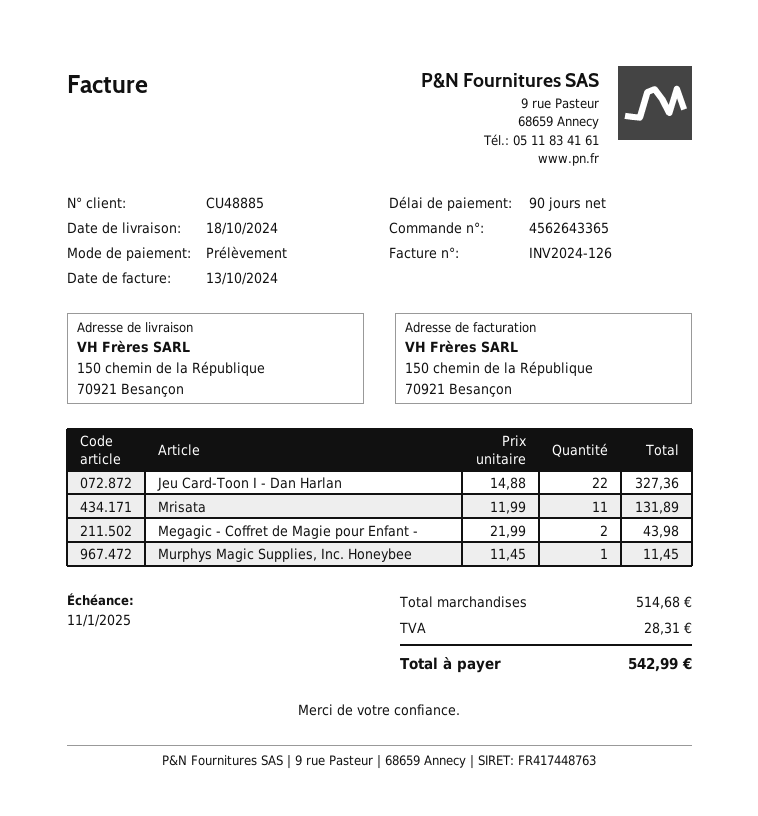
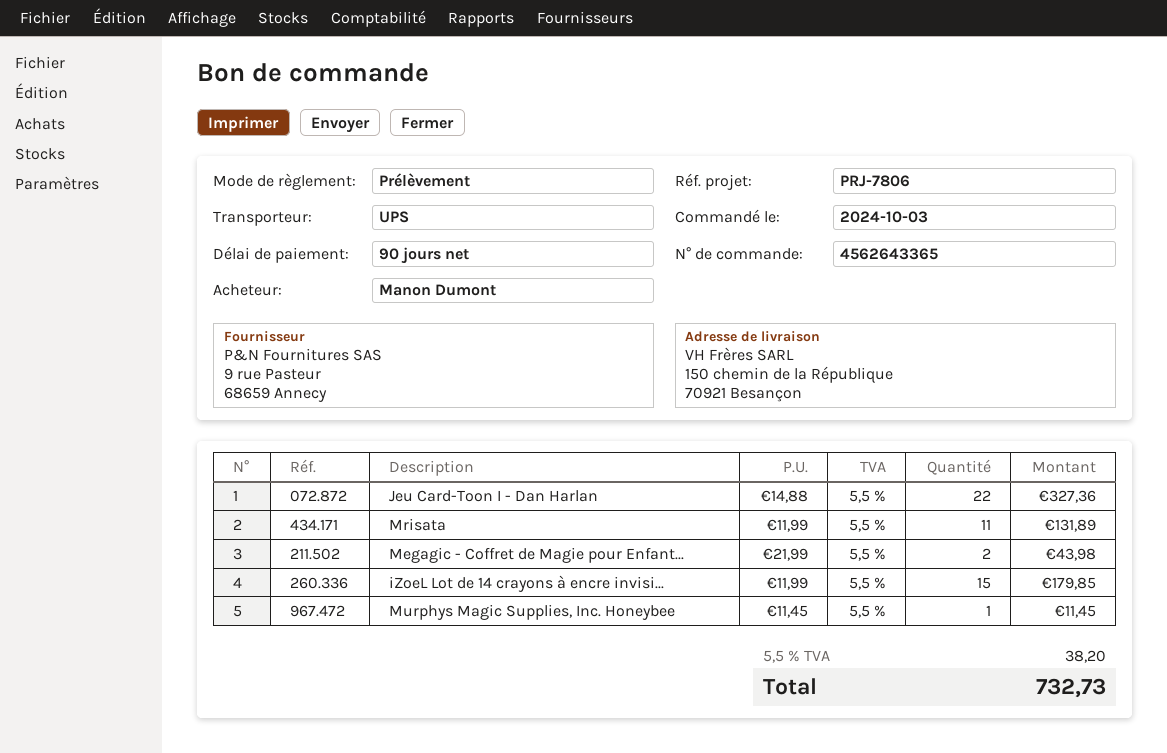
iZoeL Lot de 14 crayons à encre invisi...: none -> 15 x 11.99 = 179.85
tax: 28.31 -> 38.20
total: 542.99 -> 732.73

